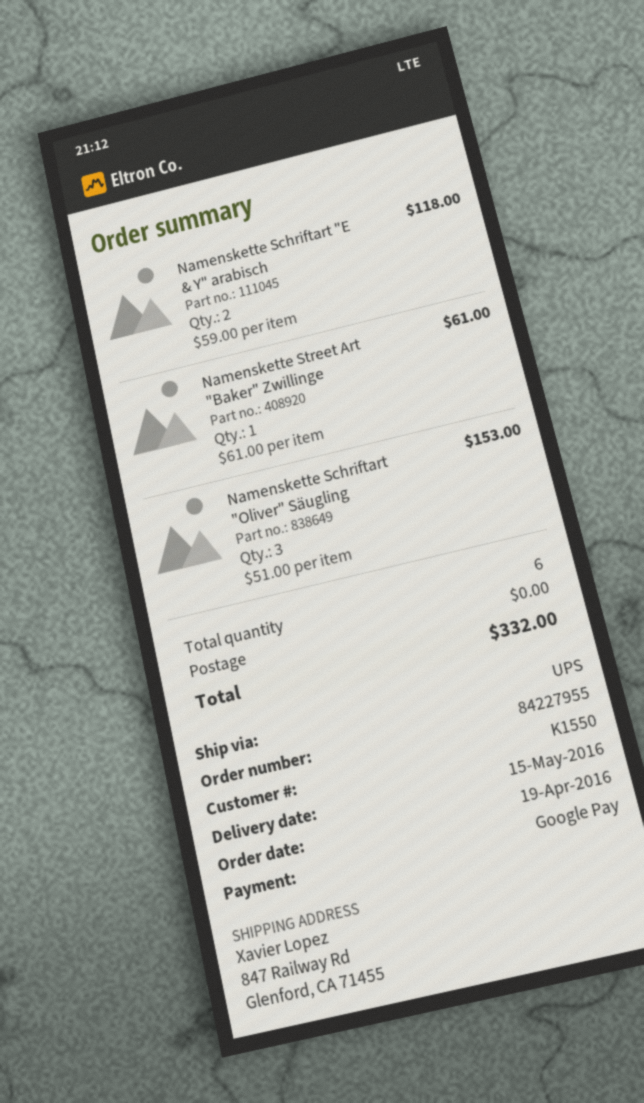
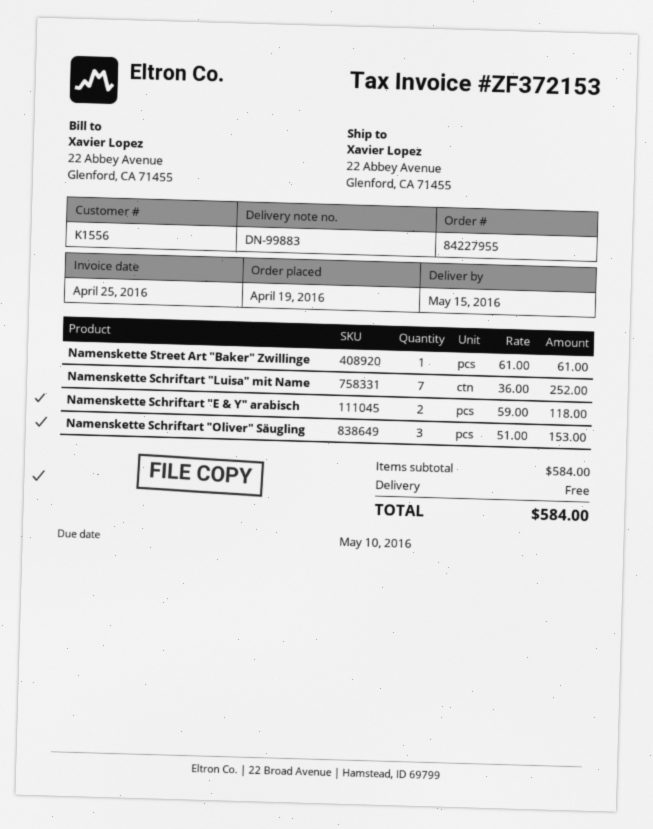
customer number: K1550 -> K1556
ship to: 847 Railway Rd, Glenford, CA 71455 -> 22 Abbey Avenue, Glenford, CA 71455
Namenskette Schriftart "Luisa" mit Name: none -> 7 x 36.00 = 252.00
total: 332.00 -> 584.00

